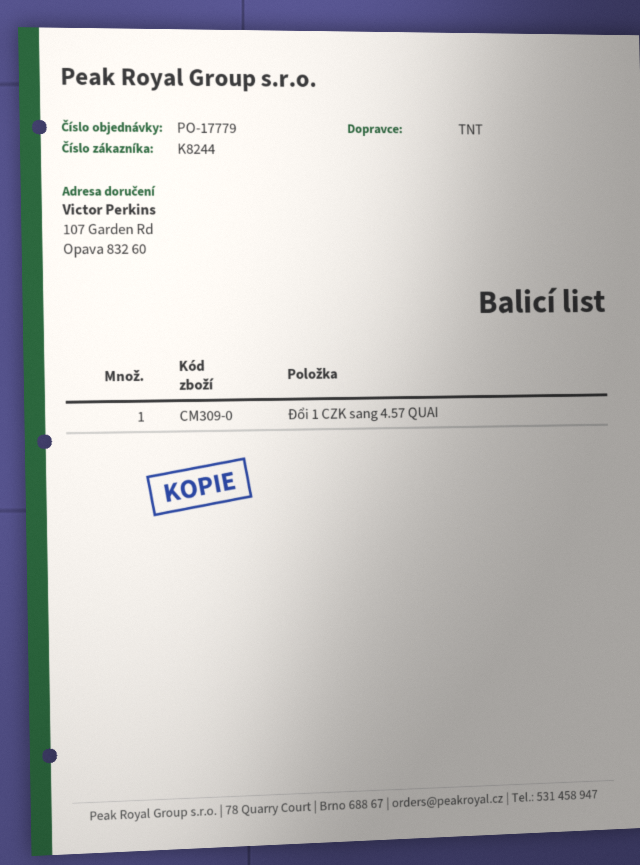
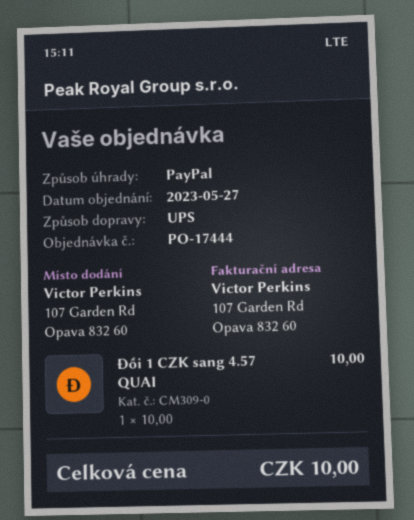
order number: PO-17779 -> PO-17444
shipping method: TNT -> UPS

